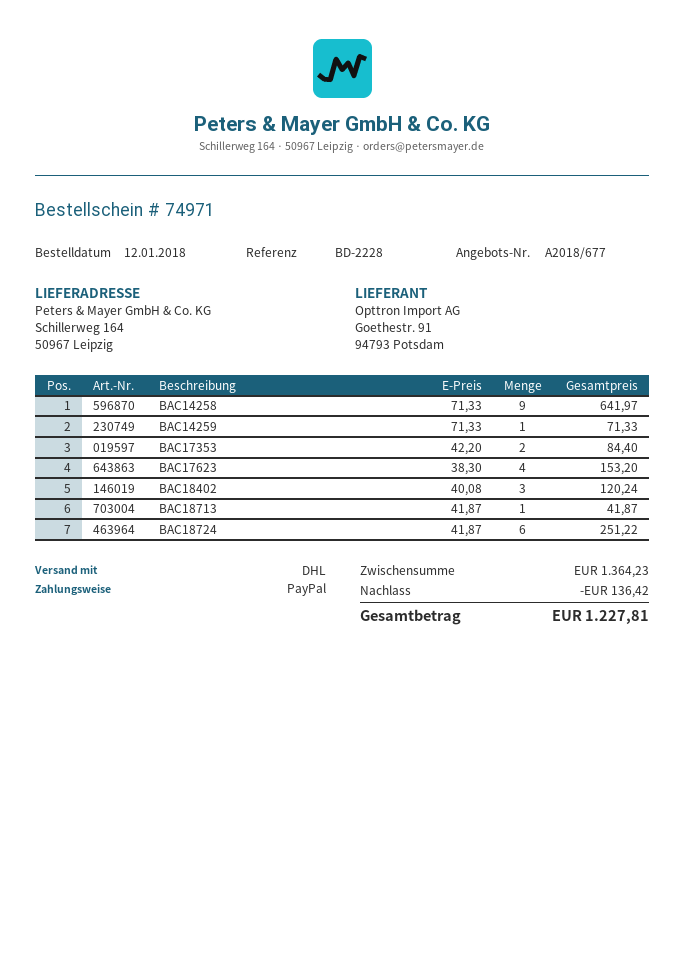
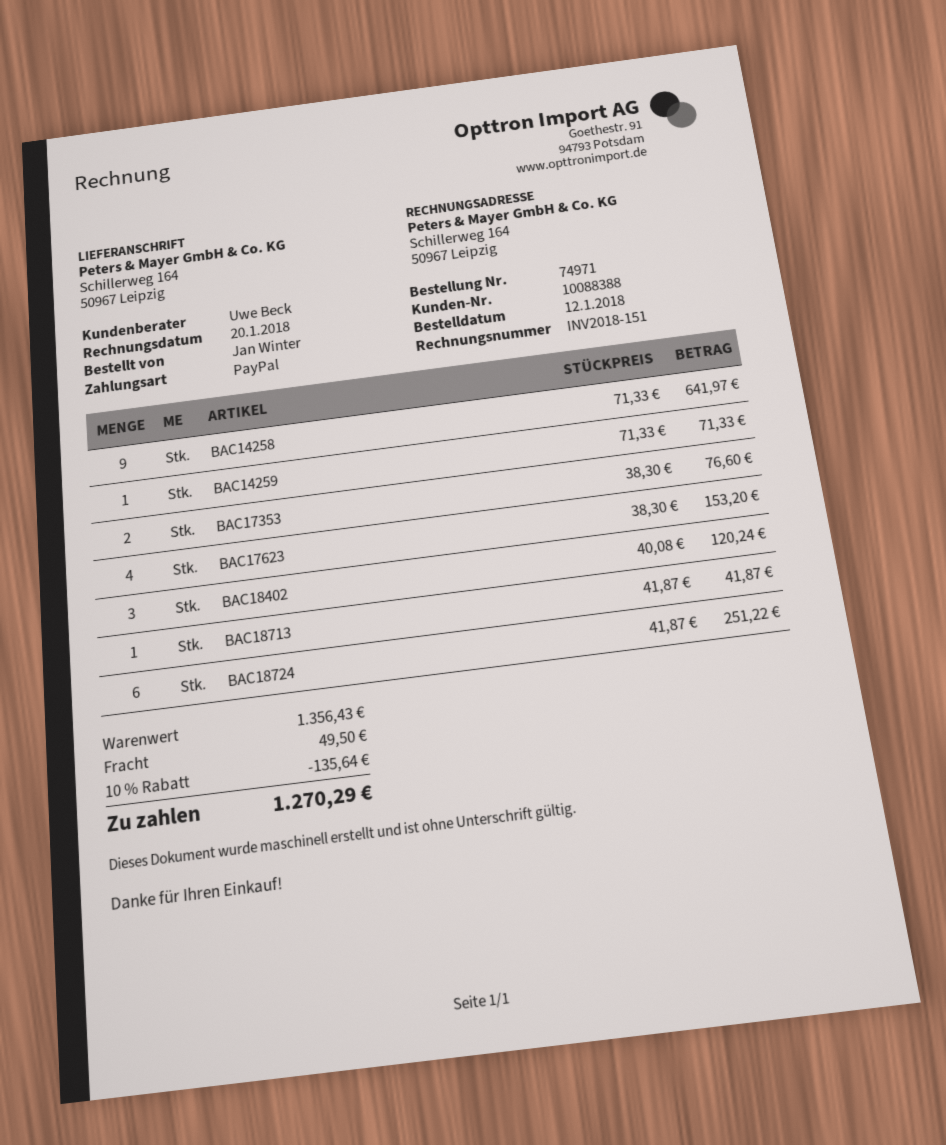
BAC17353: 2 x 42.20 = 84.40 -> 2 x 38.30 = 76.60
subtotal: 1364.23 -> 1356.43
discount: 136.42 -> 135.64
shipping: none -> 49.50
total: 1227.81 -> 1270.29

